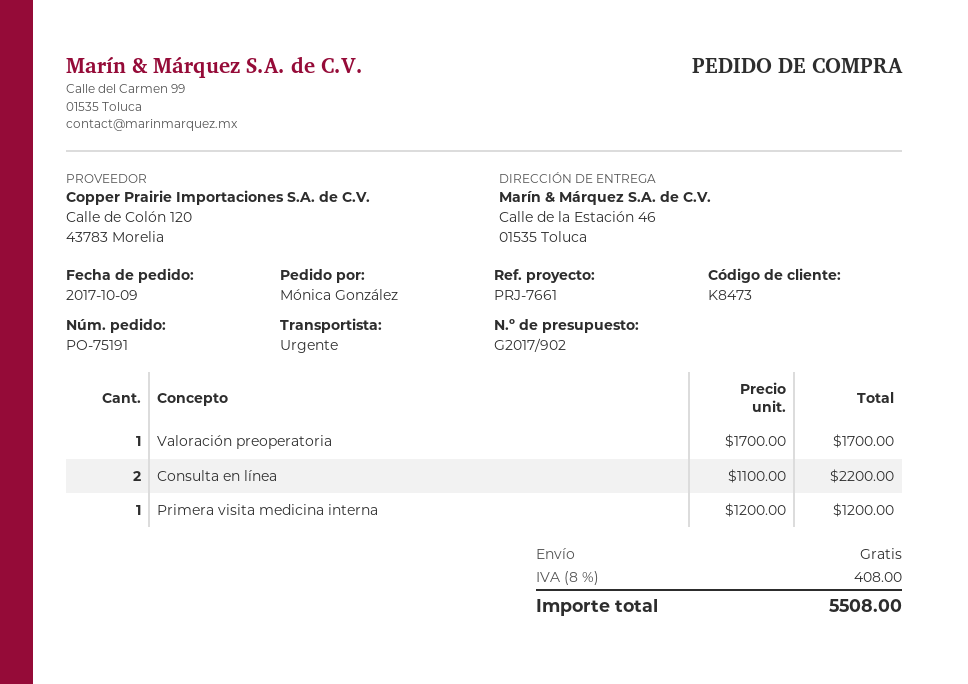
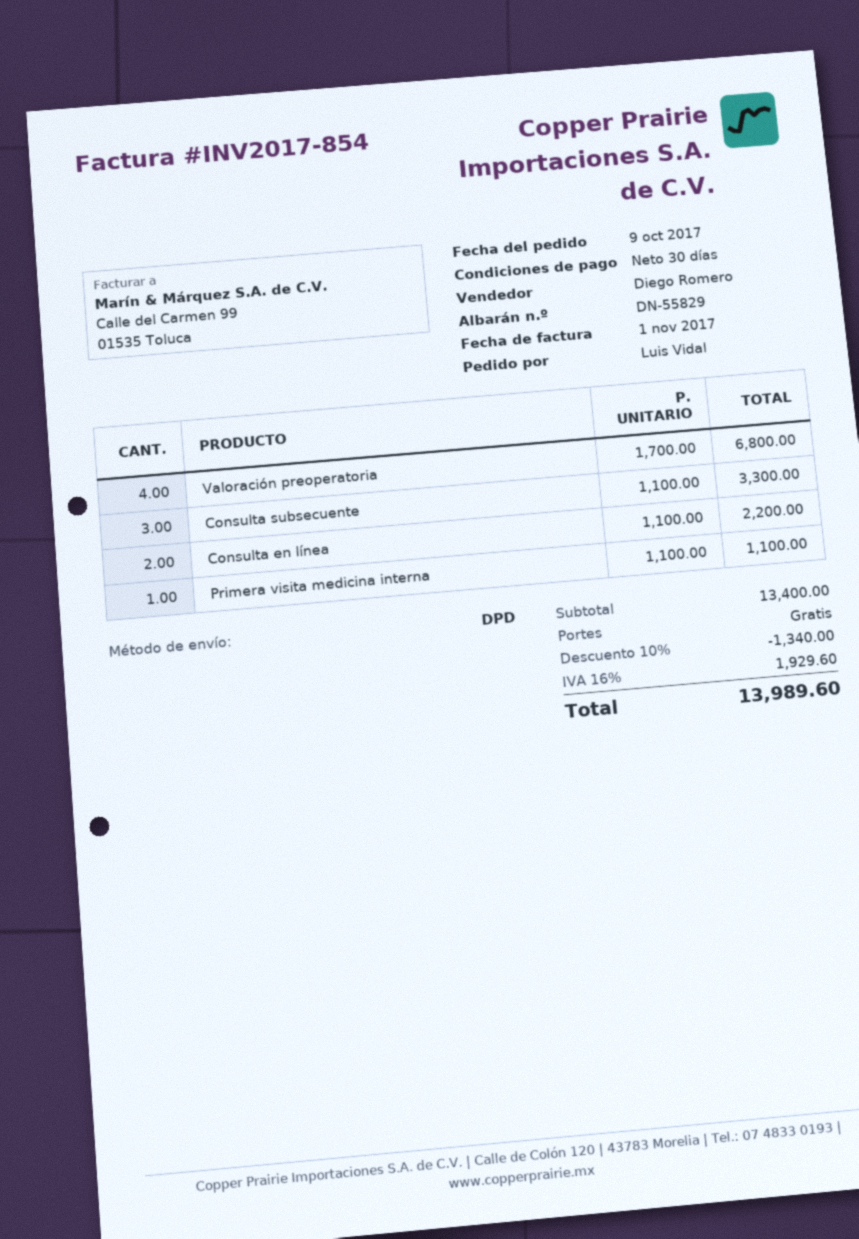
ordered by: Mónica González -> Luis Vidal
shipping method: express -> DPD
Valoración preoperatoria: 1 x 1700.00 = 1700.00 -> 4 x 1700.00 = 6800.00
Primera visita medicina interna: 1 x 1200.00 = 1200.00 -> 1 x 1100.00 = 1100.00
Consulta subsecuente: none -> 3 x 1100.00 = 3300.00
discount: none -> 10% = 1340.00
tax: 8% = 408.00 -> 16% = 1929.60
total: 5508.00 -> 13989.60

